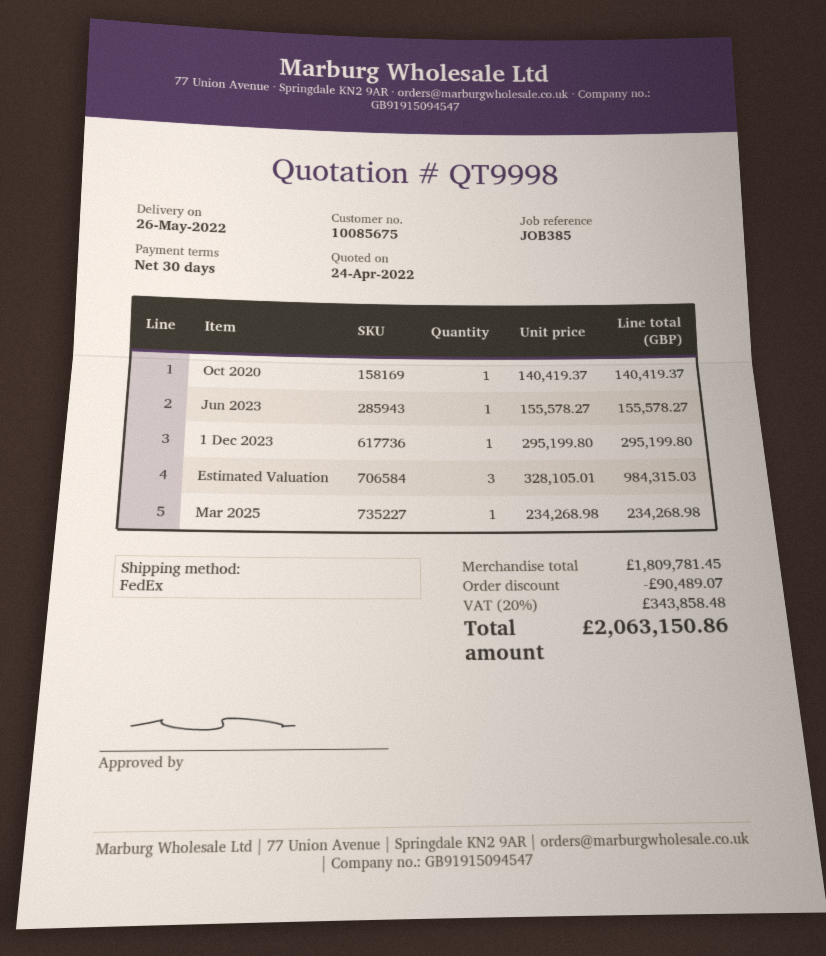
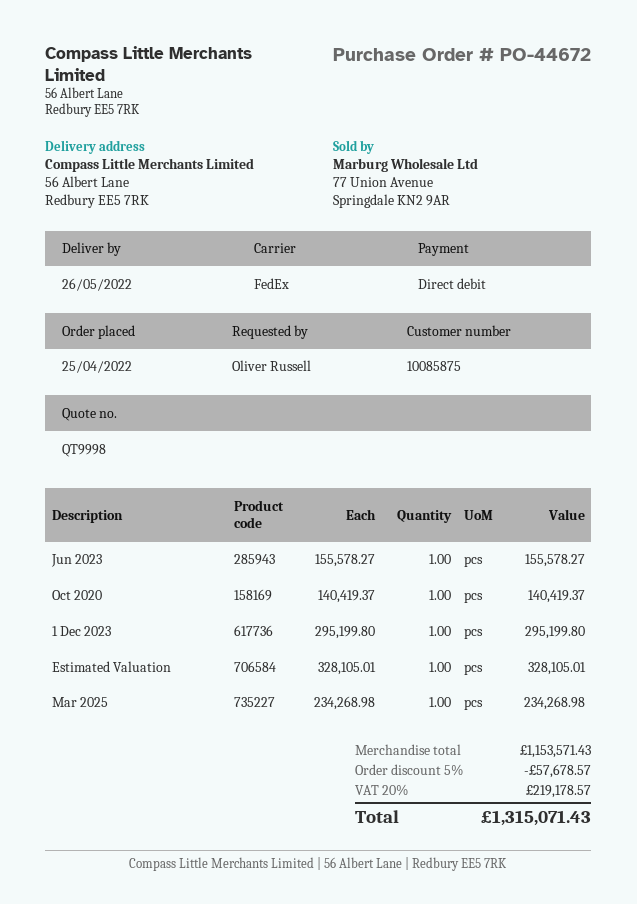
customer number: 10085675 -> 10085875
Estimated Valuation: 3 x 328105.01 = 984315.03 -> 1 x 328105.01 = 328105.01
subtotal: 1809781.45 -> 1153571.43
discount: 90489.07 -> 57678.57
tax: 20% = 343858.48 -> 20% = 219178.57
total: 2063150.86 -> 1315071.43

